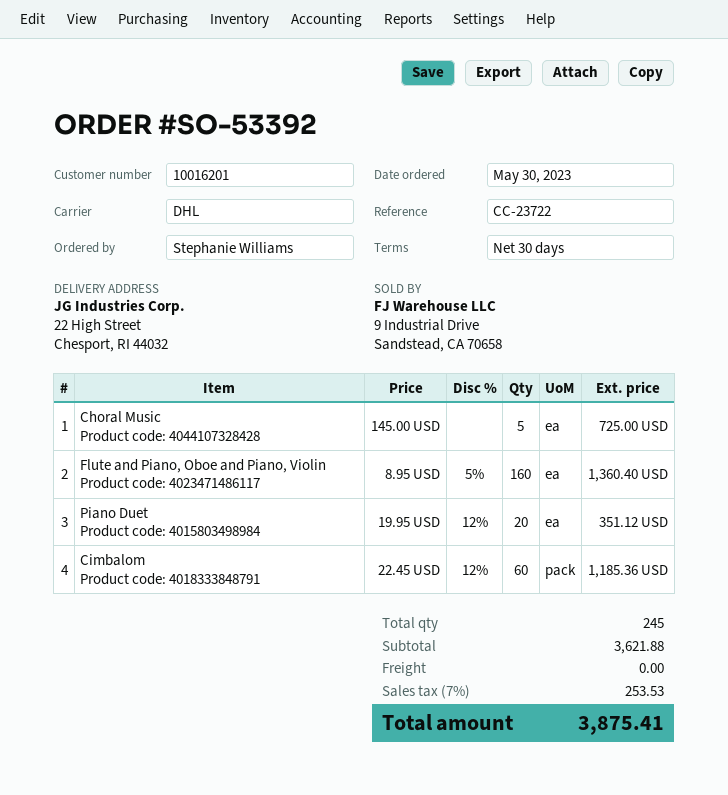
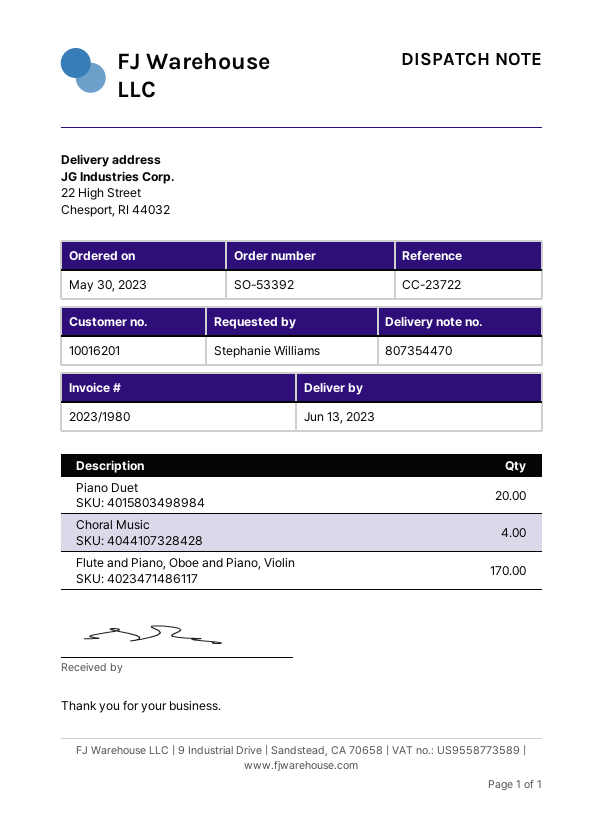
Choral Music: 5 -> 4
Flute and Piano, Oboe and Piano, Violin: 160 -> 170
Cimbalom: 60 -> none

